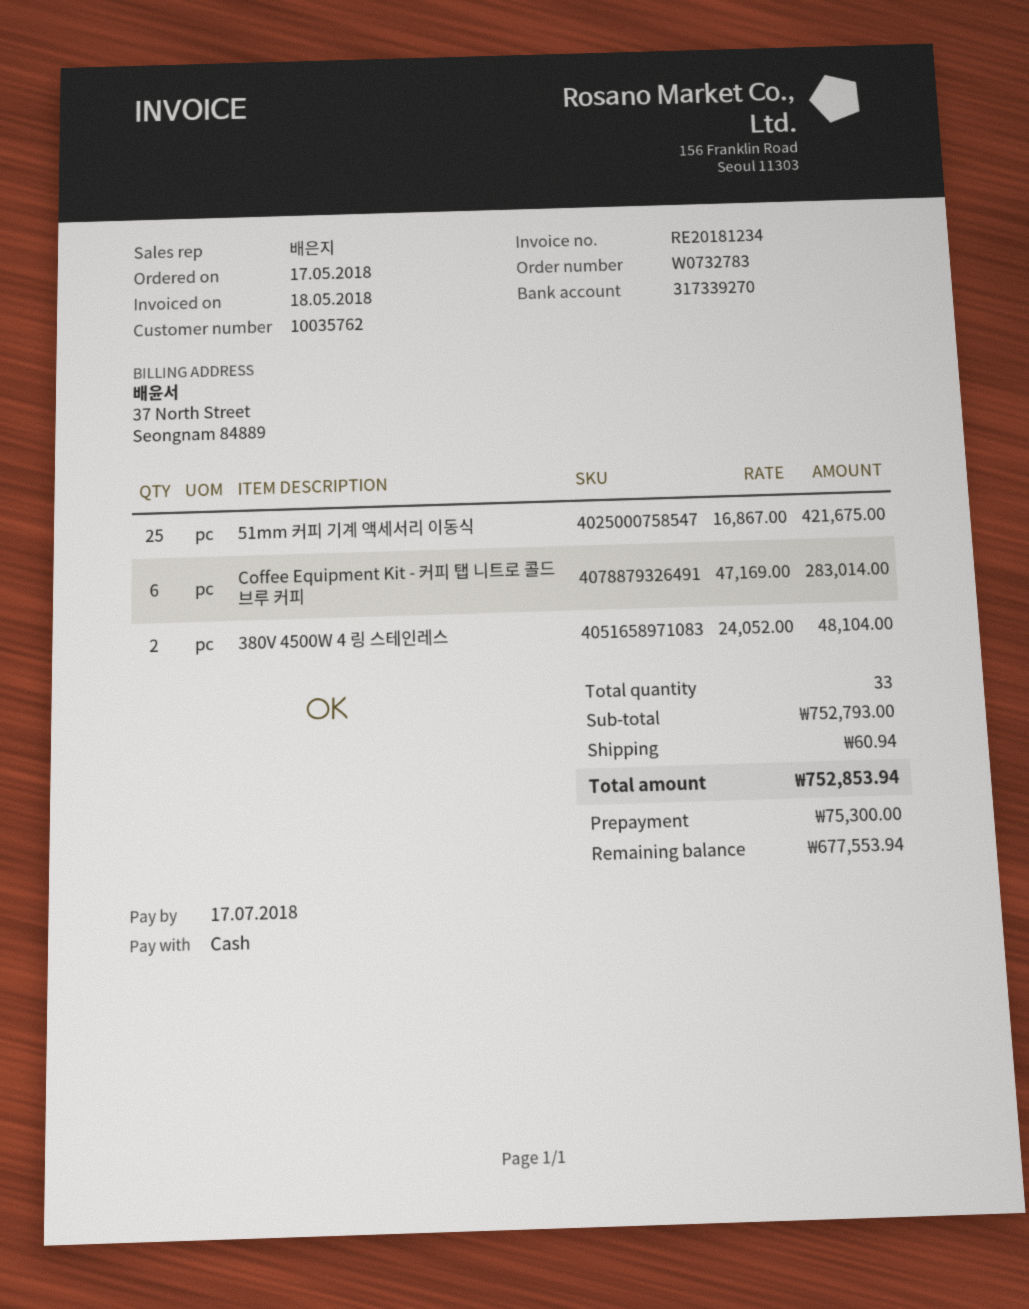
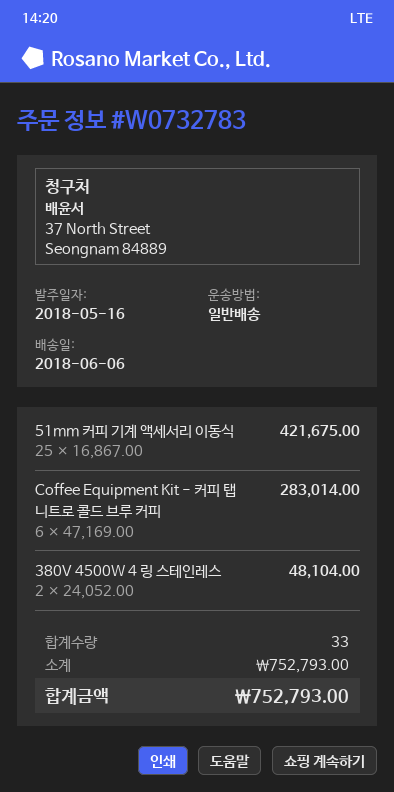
order date: 2018-05-17 -> 2018-05-16
shipping: 60.94 -> none
total: 752853.94 -> 752793.00

